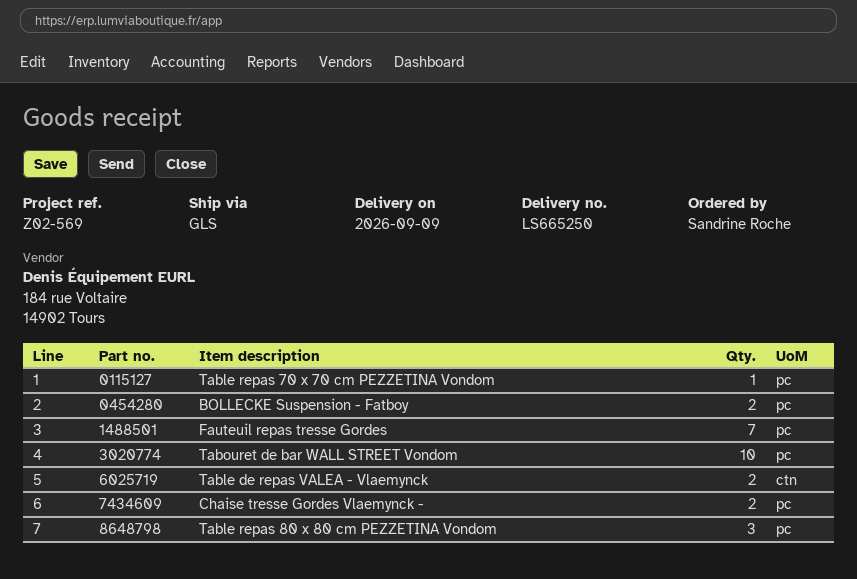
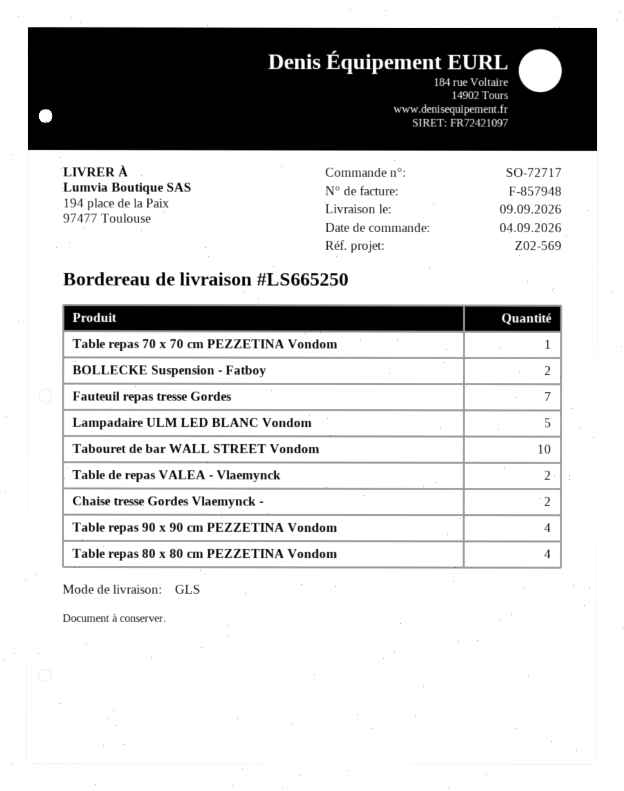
Table repas 80 x 80 cm PEZZETINA Vondom: 3 -> 4
Lampadaire ULM LED BLANC Vondom: none -> 5
Table repas 90 x 90 cm PEZZETINA Vondom: none -> 4

